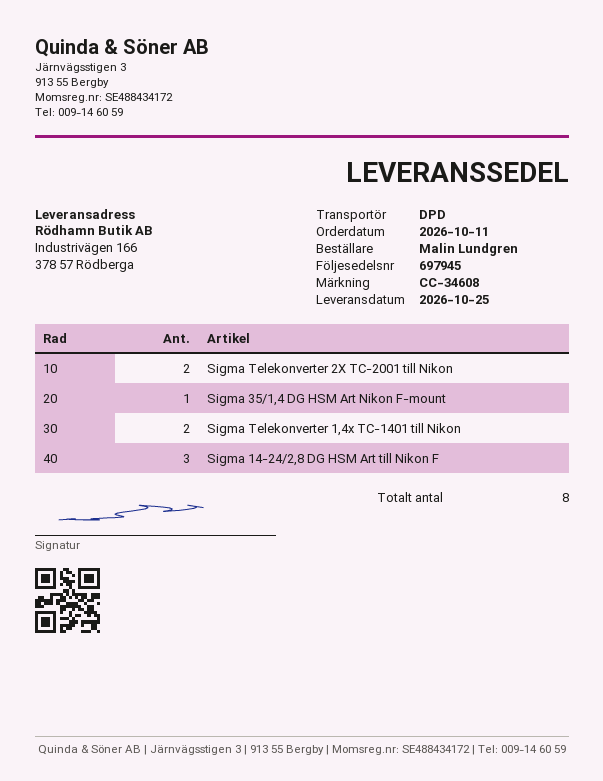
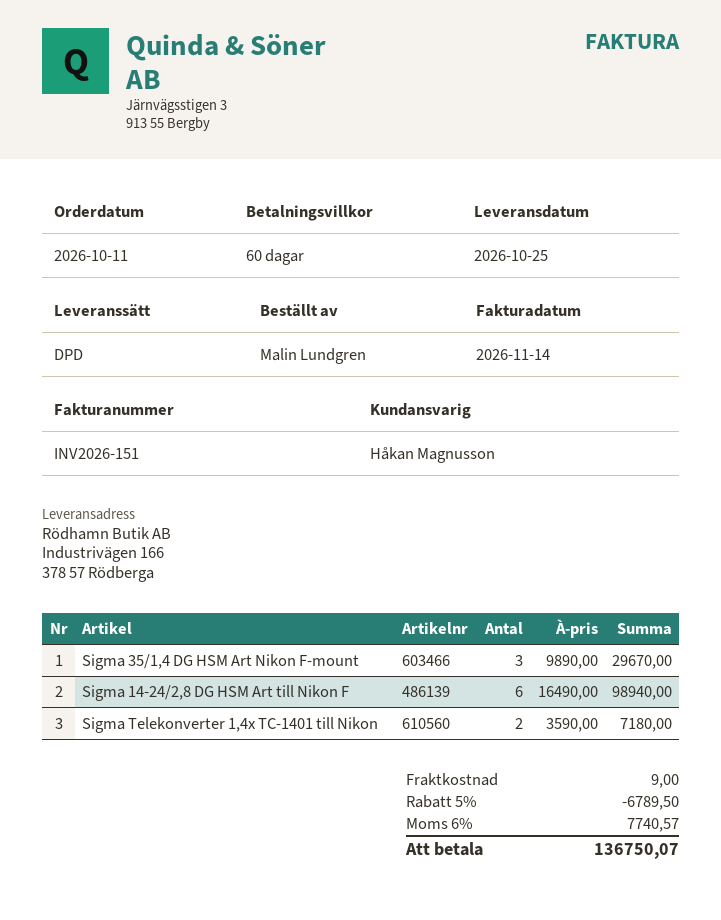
Sigma Telekonverter 2X TC-2001 till Nikon: 2 -> none
Sigma 35/1,4 DG HSM Art Nikon F-mount: 1 -> 3
Sigma 14-24/2,8 DG HSM Art till Nikon F: 3 -> 6

